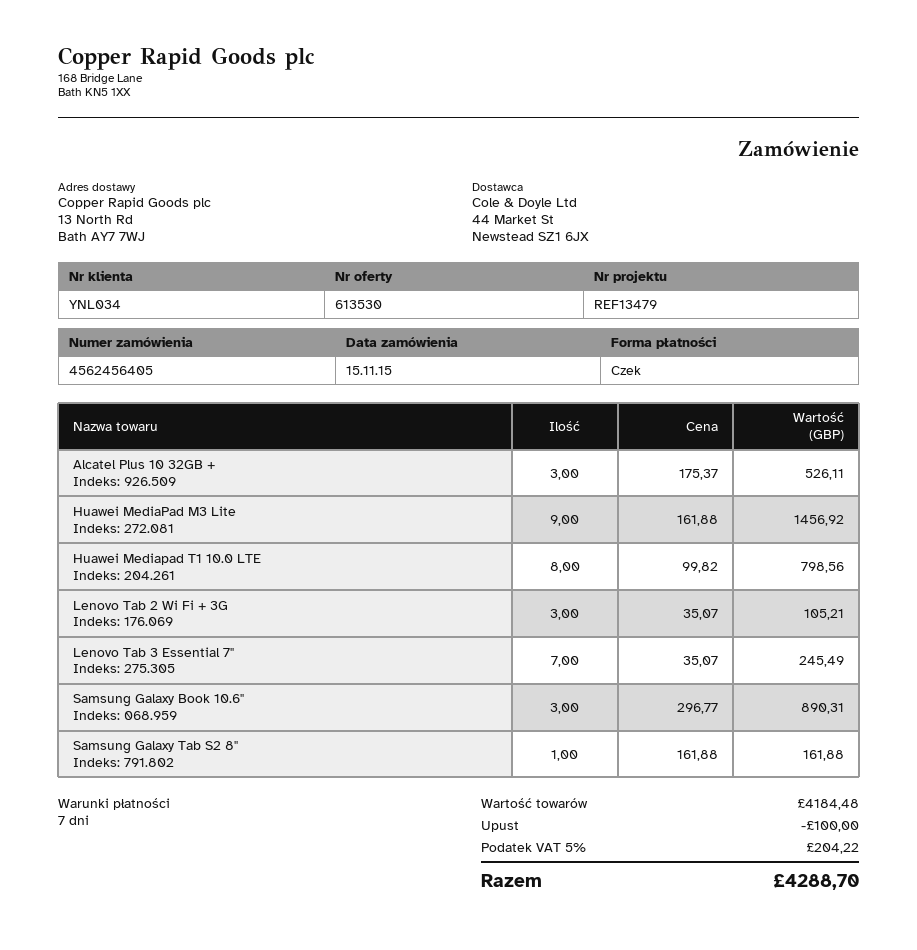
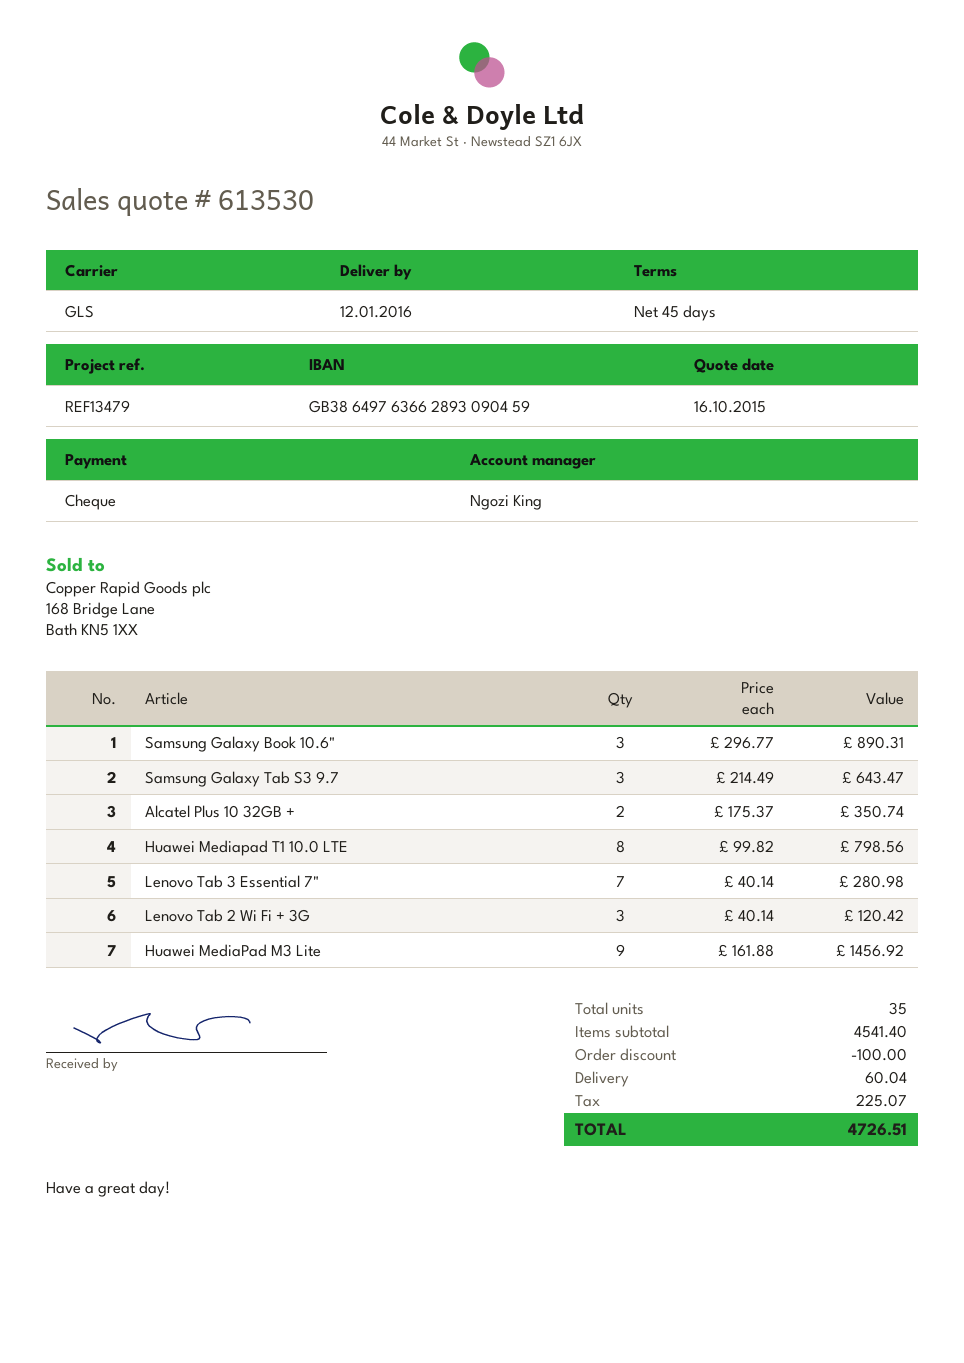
payment terms: 7 days -> 45 days
Alcatel Plus 10 32GB +: 3 x 175.37 = 526.11 -> 2 x 175.37 = 350.74
Lenovo Tab 2 Wi Fi + 3G: 3 x 35.07 = 105.21 -> 3 x 40.14 = 120.42
Lenovo Tab 3 Essential 7": 7 x 35.07 = 245.49 -> 7 x 40.14 = 280.98
Samsung Galaxy Tab S2 8": 1 x 161.88 = 161.88 -> none
Samsung Galaxy Tab S3 9.7: none -> 3 x 214.49 = 643.47
subtotal: 4184.48 -> 4541.40
shipping: none -> 60.04
tax: 204.22 -> 225.07
total: 4288.70 -> 4726.51

